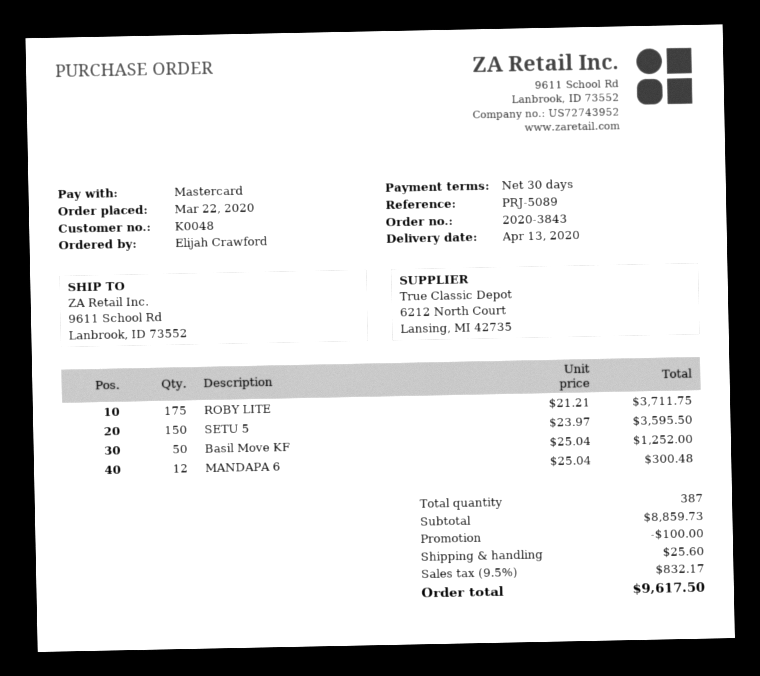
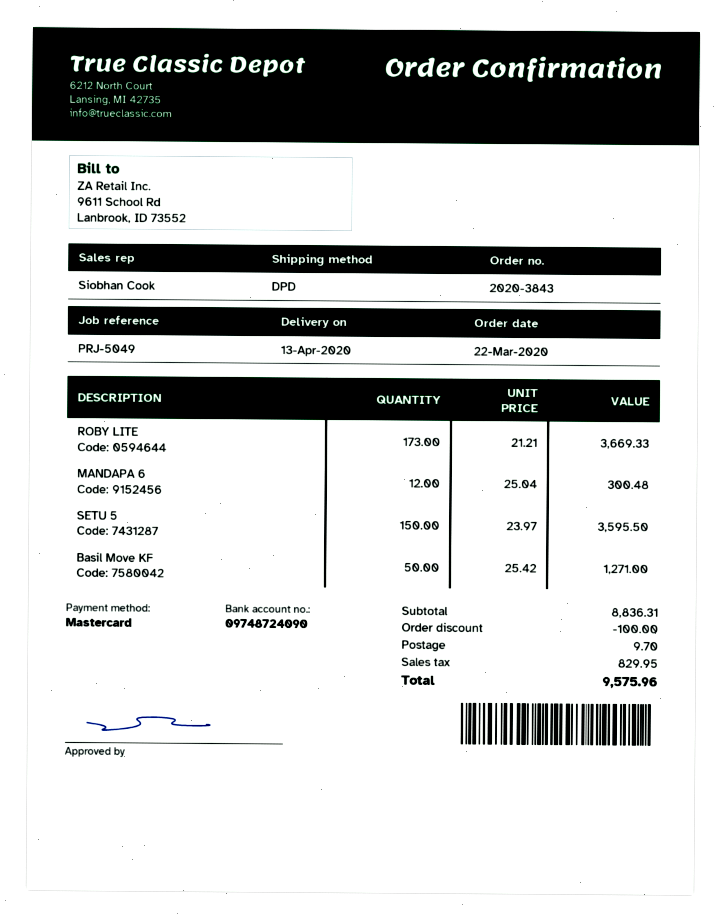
reference: PRJ-5089 -> PRJ-5049
ROBY LITE: 175 x 21.21 = 3711.75 -> 173 x 21.21 = 3669.33
Basil Move KF: 50 x 25.04 = 1252.00 -> 50 x 25.42 = 1271.00
subtotal: 8859.73 -> 8836.31
shipping: 25.60 -> 9.70
tax: 832.17 -> 829.95
total: 9617.50 -> 9575.96

